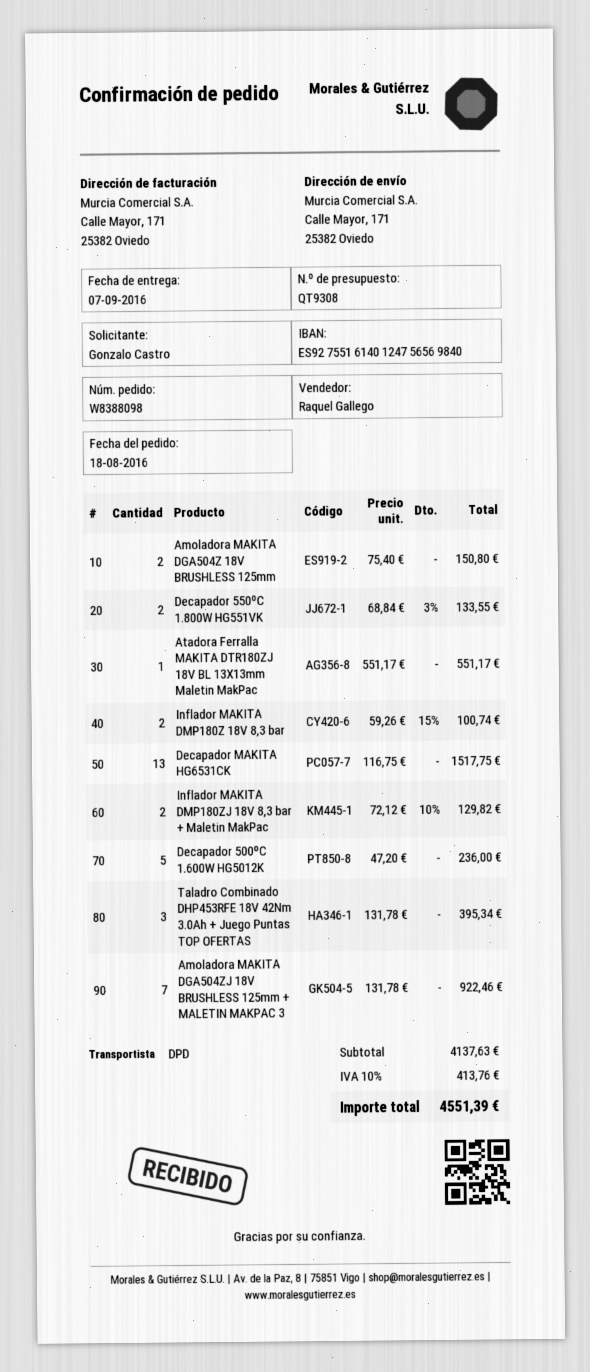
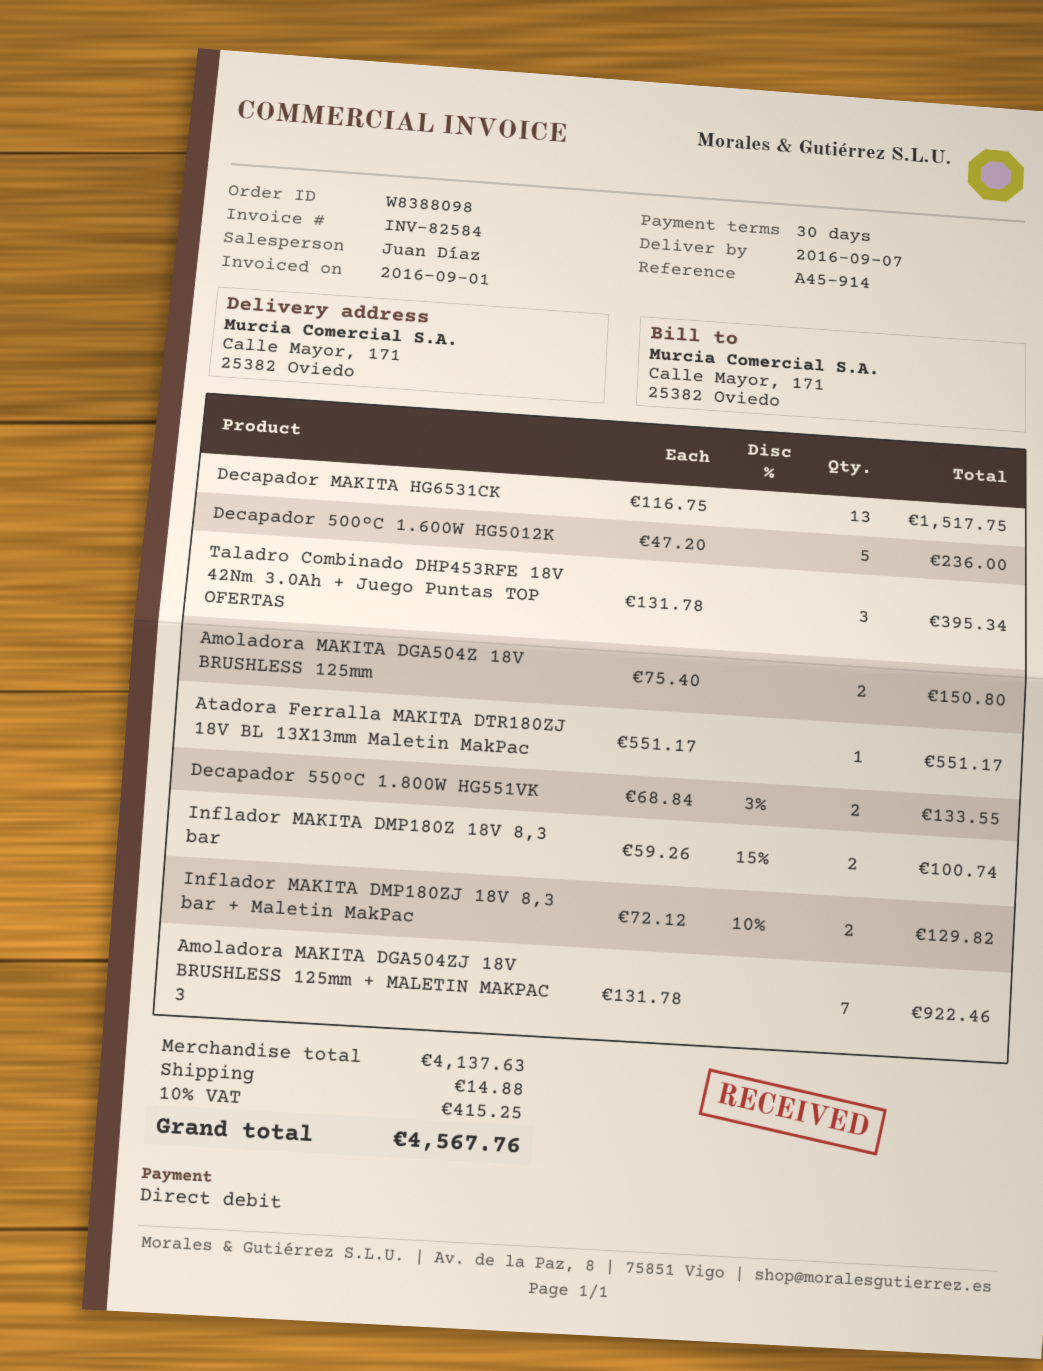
sales rep: Raquel Gallego -> Juan Díaz
shipping: none -> 14.88
tax: 10% = 413.76 -> 10% = 415.25
total: 4551.39 -> 4567.76

